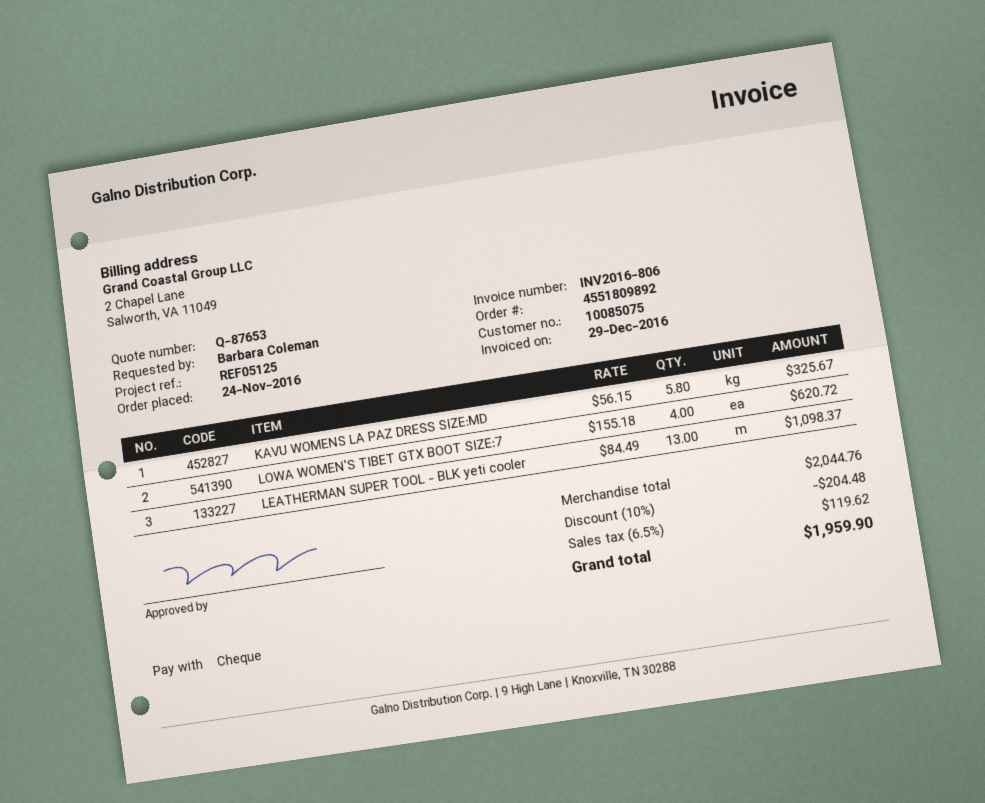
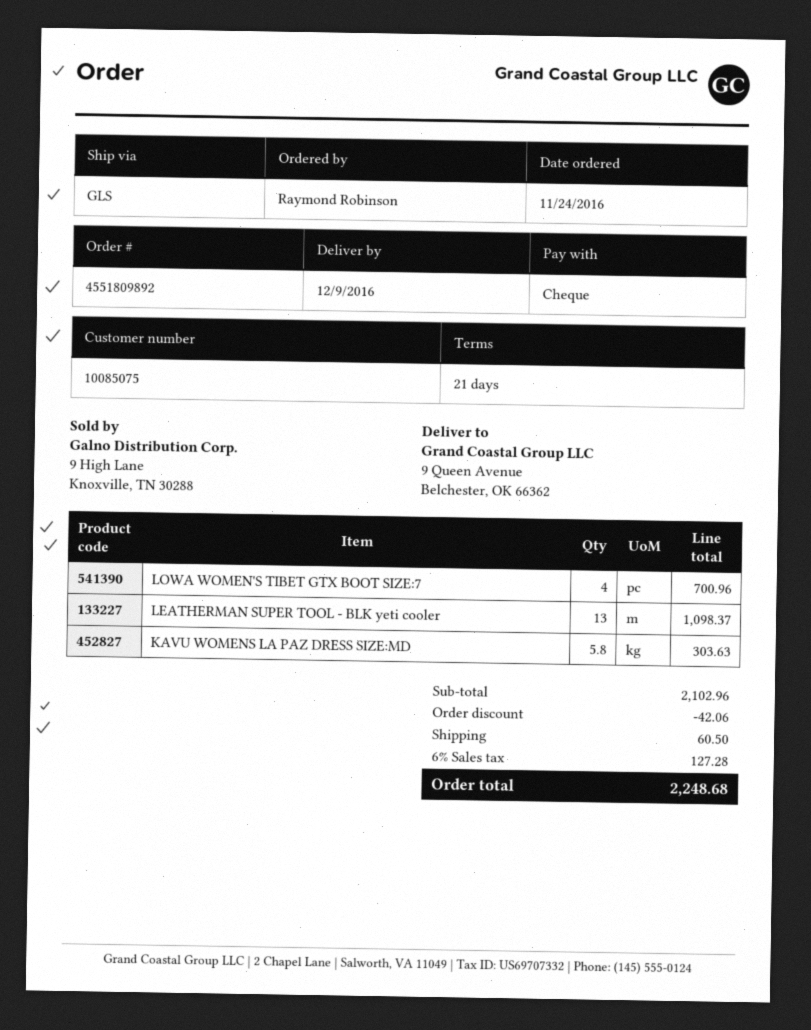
ordered by: Barbara Coleman -> Raymond Robinson
KAVU WOMENS LA PAZ DRESS SIZE:MD: 5.8 for 325.67 -> 5.8 for 303.63
LOWA WOMEN'S TIBET GTX BOOT SIZE:7: 4 for 620.72 -> 4 for 700.96
subtotal: 2044.76 -> 2102.96
discount: 204.48 -> 42.06
shipping: none -> 60.50
tax: 6.5% = 119.62 -> 6% = 127.28
total: 1959.90 -> 2248.68

